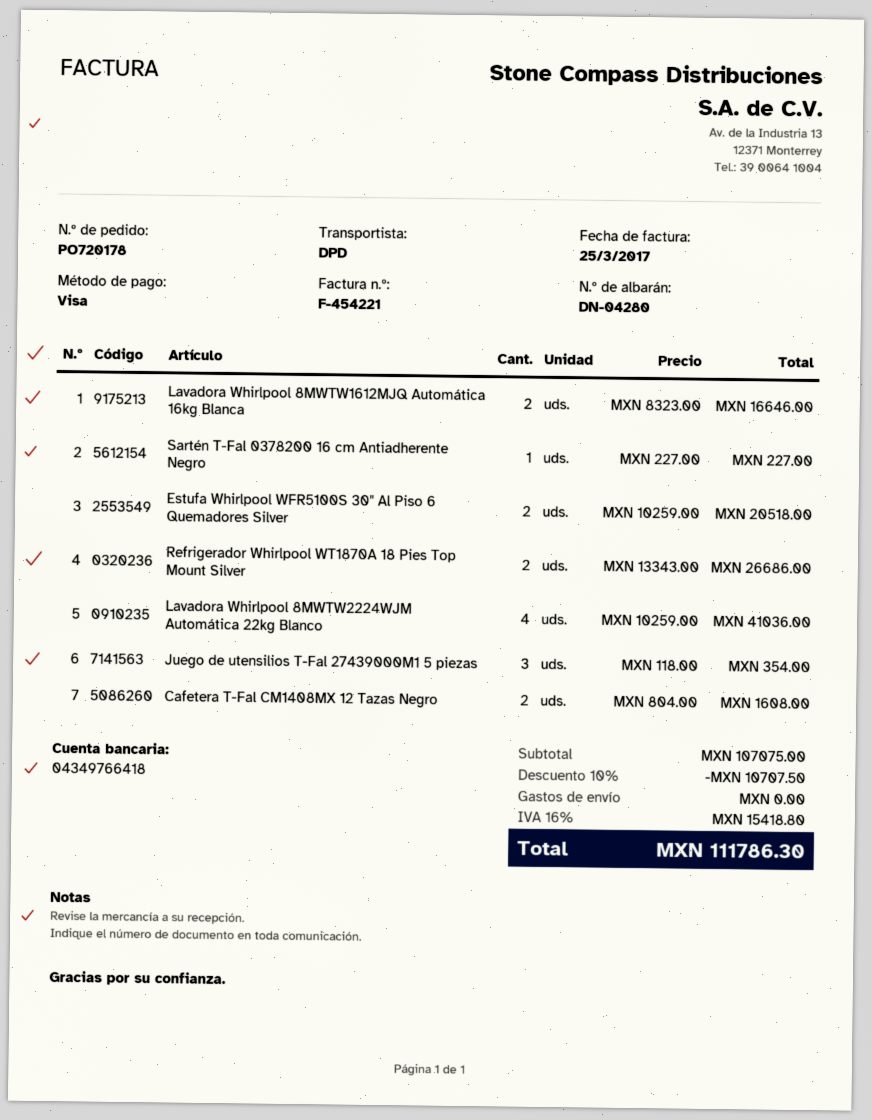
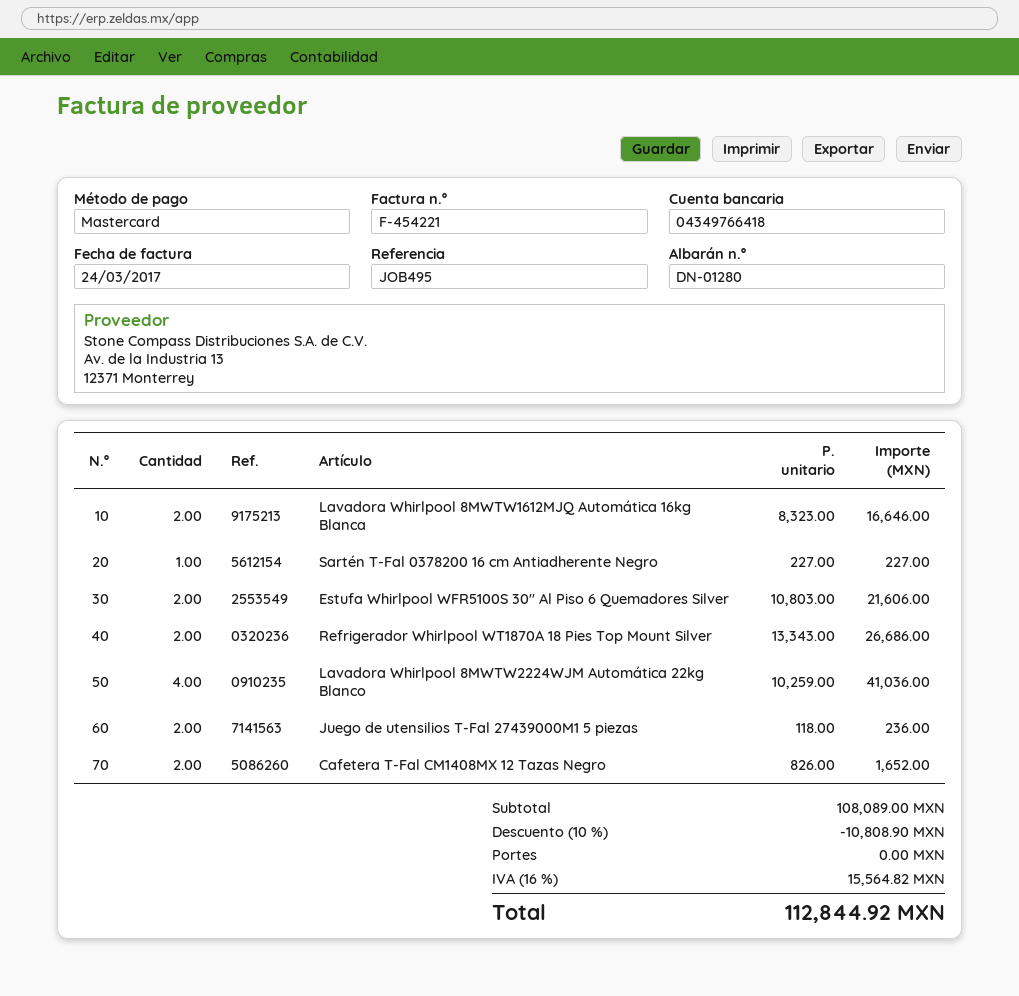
delivery note number: DN-04280 -> DN-01280
invoice date: 2017-03-25 -> 2017-03-24
payment method: Visa -> Mastercard
Estufa Whirlpool WFR5100S 30" Al Piso 6 Quemadores Silver: 2 x 10259.00 = 20518.00 -> 2 x 10803.00 = 21606.00
Juego de utensilios T-Fal 27439000M1 5 piezas: 3 x 118.00 = 354.00 -> 2 x 118.00 = 236.00
Cafetera T-Fal CM1408MX 12 Tazas Negro: 2 x 804.00 = 1608.00 -> 2 x 826.00 = 1652.00
subtotal: 107075.00 -> 108089.00
discount: 10% = 10707.50 -> 10% = 10808.90
tax: 16% = 15418.80 -> 16% = 15564.82
total: 111786.30 -> 112844.92

